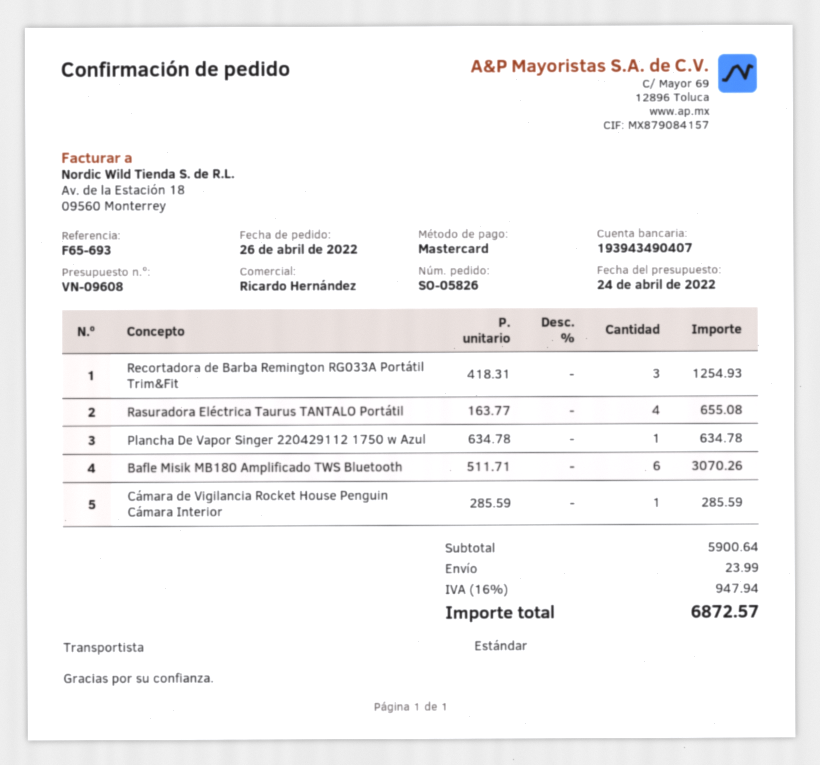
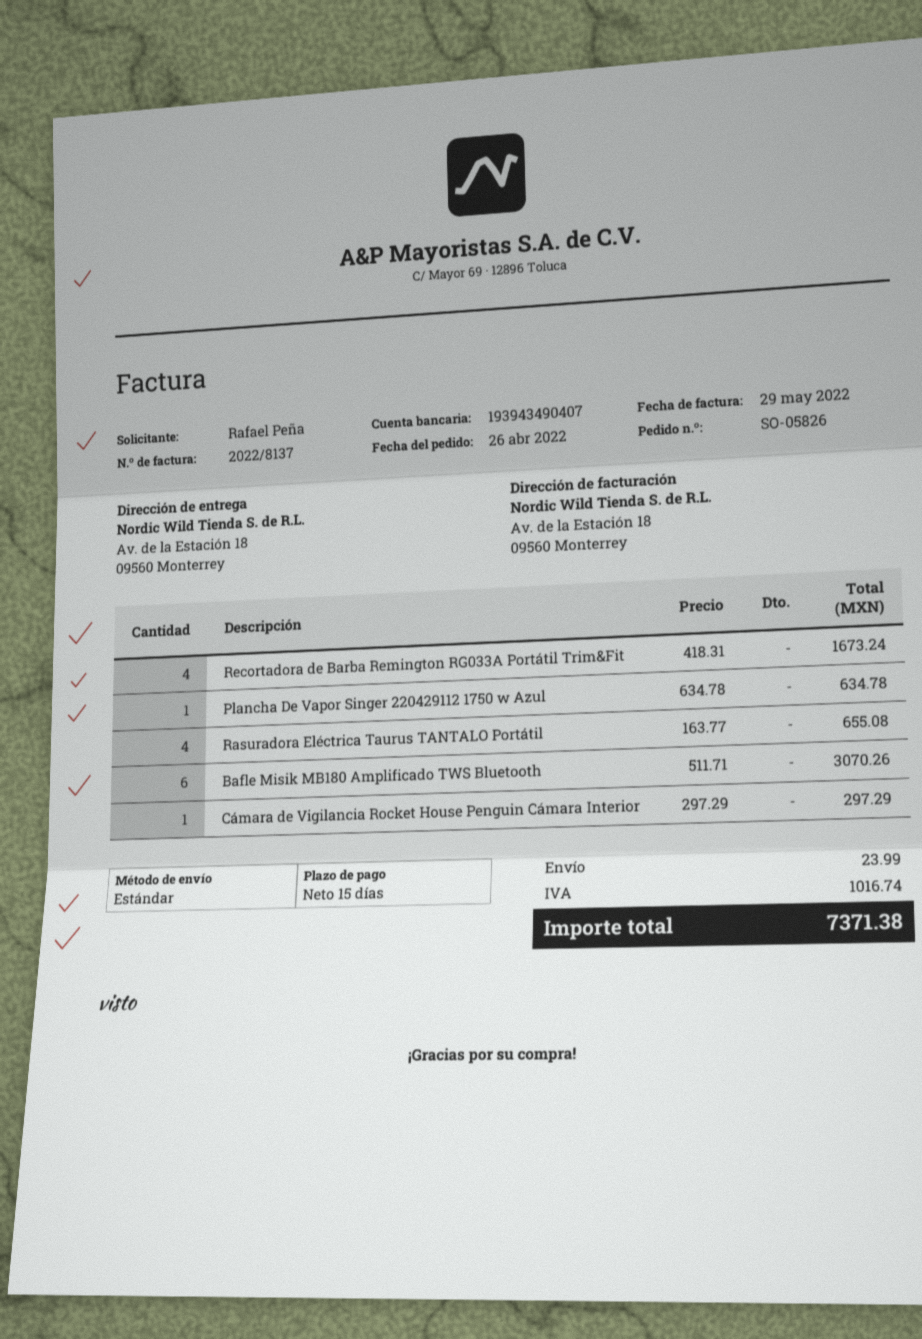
Recortadora de Barba Remington RG033A Portátil Trim&Fit: 3 x 418.31 = 1254.93 -> 4 x 418.31 = 1673.24
Cámara de Vigilancia Rocket House Penguin Cámara Interior: 1 x 285.59 = 285.59 -> 1 x 297.29 = 297.29
tax: 947.94 -> 1016.74
total: 6872.57 -> 7371.38

